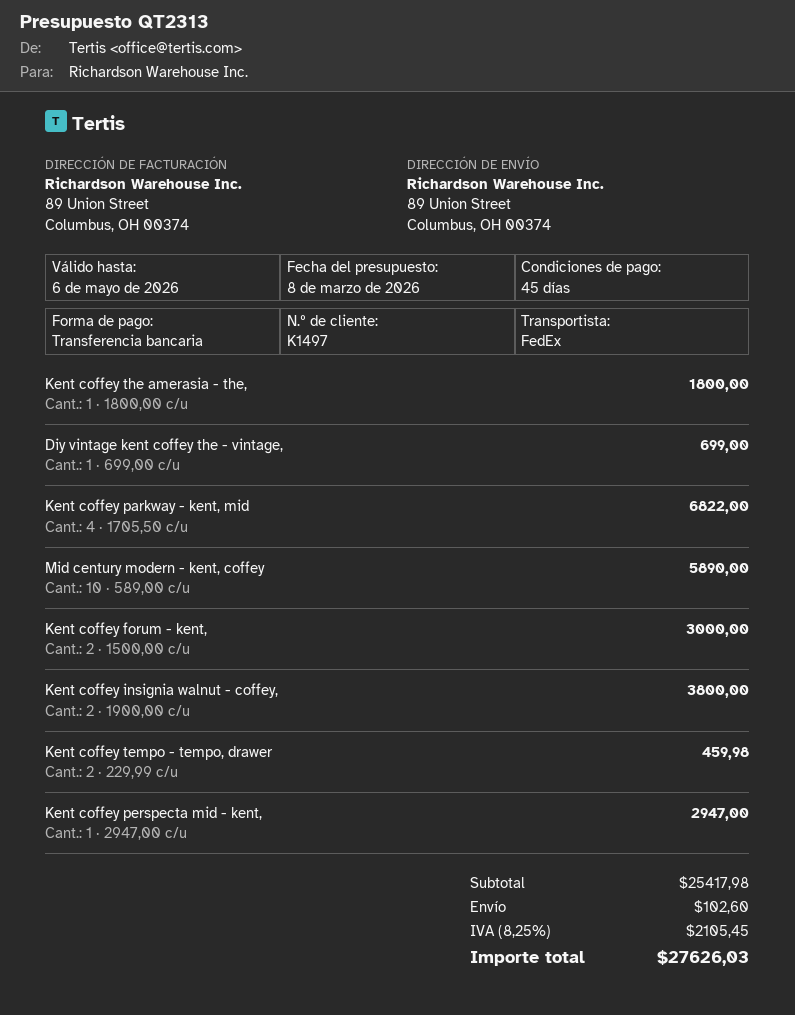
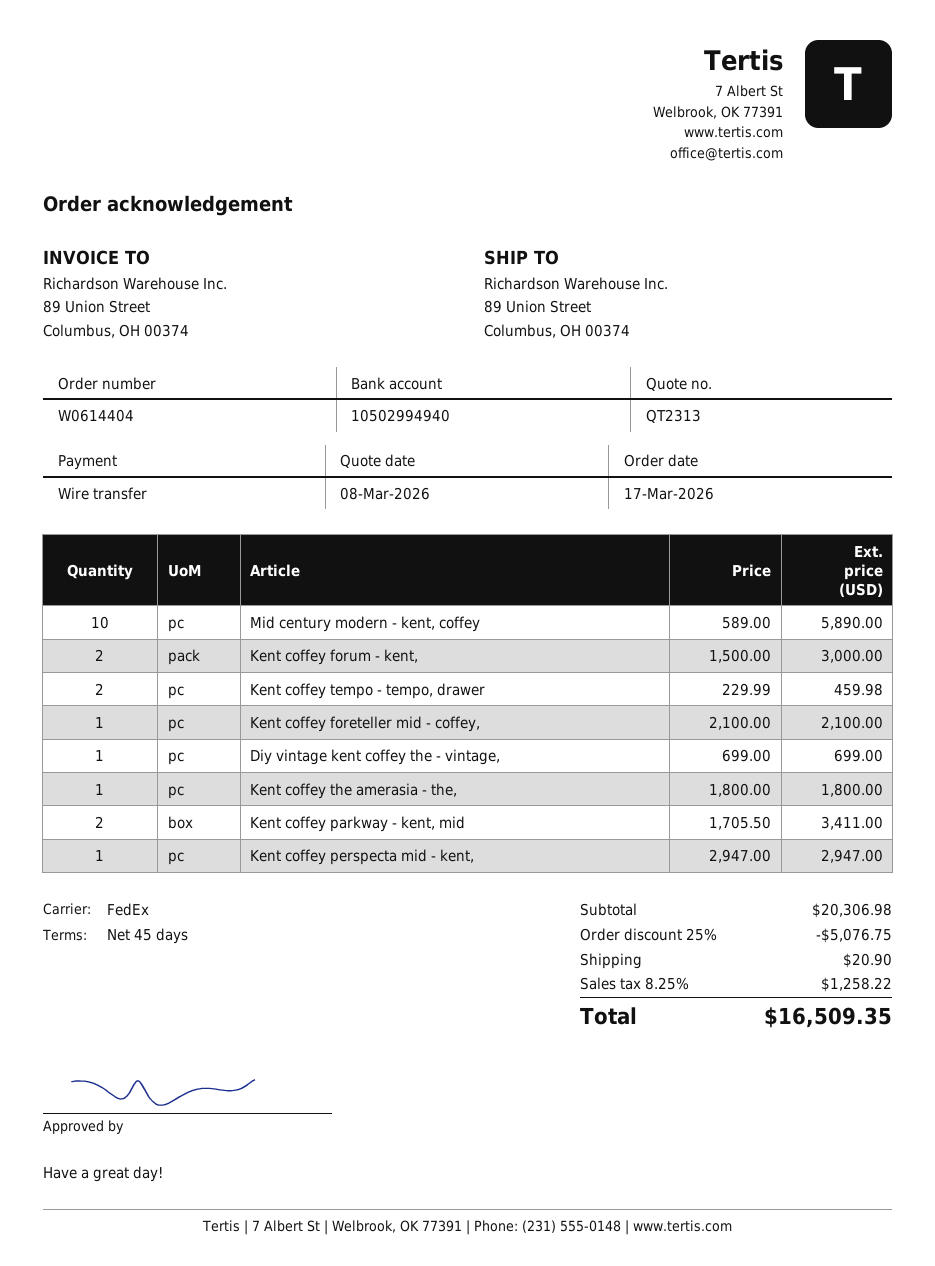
Kent coffey parkway - kent, mid: 4 x 1705.50 = 6822.00 -> 2 x 1705.50 = 3411.00
Kent coffey insignia walnut - coffey,: 2 x 1900.00 = 3800.00 -> none
Kent coffey foreteller mid - coffey,: none -> 1 x 2100.00 = 2100.00
subtotal: 25417.98 -> 20306.98
discount: none -> 25% = 5076.75
shipping: 102.60 -> 20.90
tax: 8.25% = 2105.45 -> 8.25% = 1258.22
total: 27626.03 -> 16509.35

